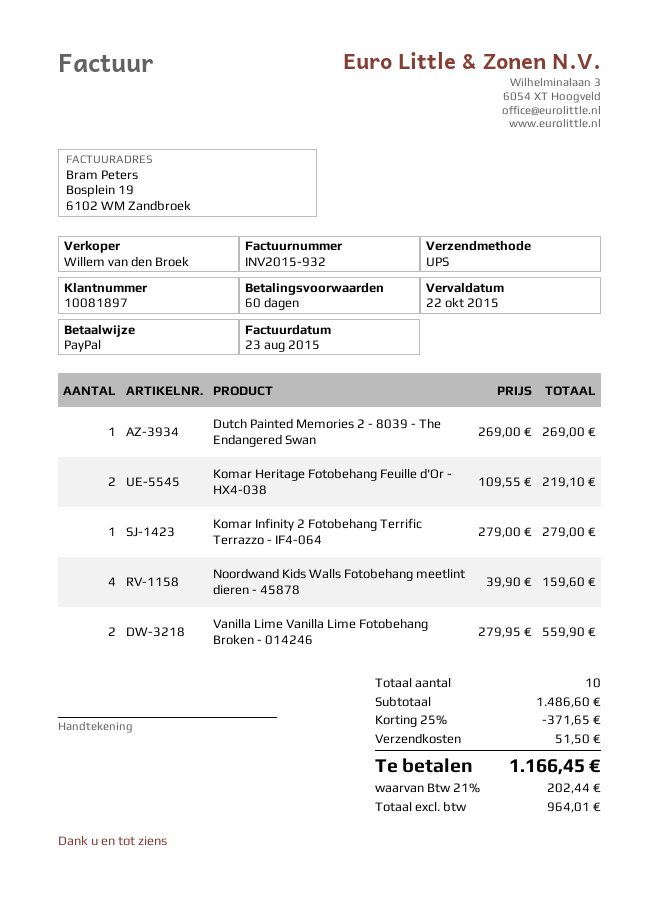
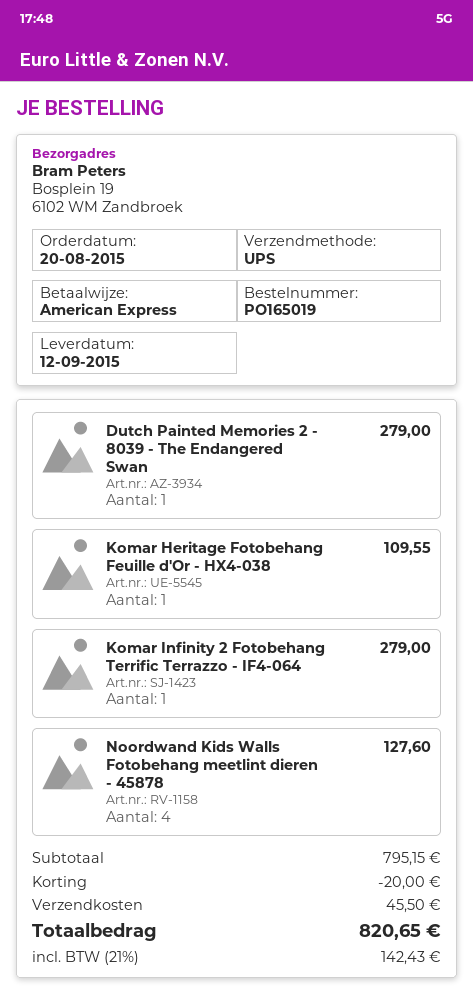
payment method: PayPal -> American Express
Dutch Painted Memories 2 - 8039 - The Endangered Swan: 1 for 269.00 -> 1 for 279.00
Komar Heritage Fotobehang Feuille d'Or - HX4-038: 2 for 219.10 -> 1 for 109.55
Noordwand Kids Walls Fotobehang meetlint dieren - 45878: 4 for 159.60 -> 4 for 127.60
Vanilla Lime Vanilla Lime Fotobehang Broken - 014246: 2 for 559.90 -> none
subtotal: 1486.60 -> 795.15
discount: 371.65 -> 20.00
shipping: 51.50 -> 45.50
tax: 21% = 202.44 -> 21% = 142.43
total: 1166.45 -> 820.65

